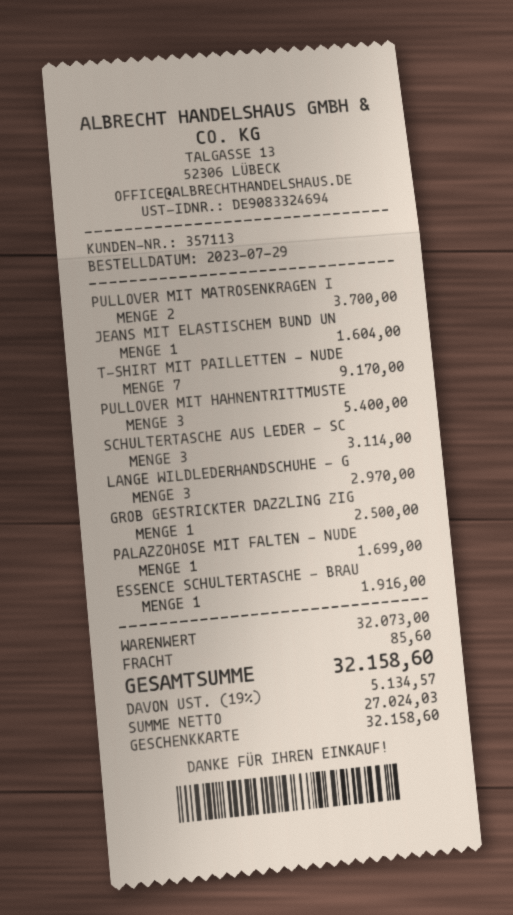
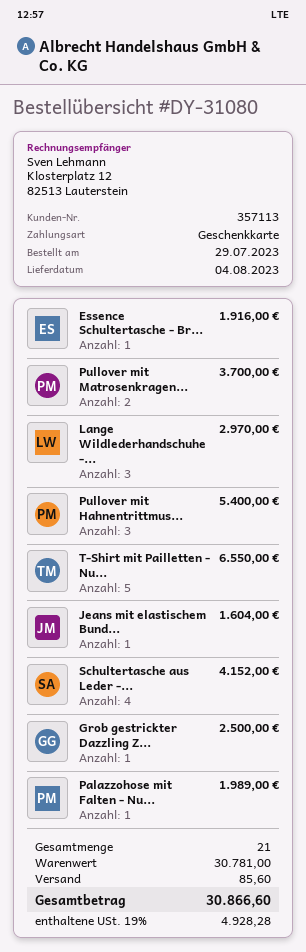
T-SHIRT MIT PAILLETTEN - NUDE: 7 for 9170.00 -> 5 for 6550.00
SCHULTERTASCHE AUS LEDER - SC: 3 for 3114.00 -> 4 for 4152.00
PALAZZOHOSE MIT FALTEN - NUDE: 1 for 1699.00 -> 1 for 1989.00
subtotal: 32073.00 -> 30781.00
tax: 19% = 5134.57 -> 19% = 4928.28
total: 32158.60 -> 30866.60

